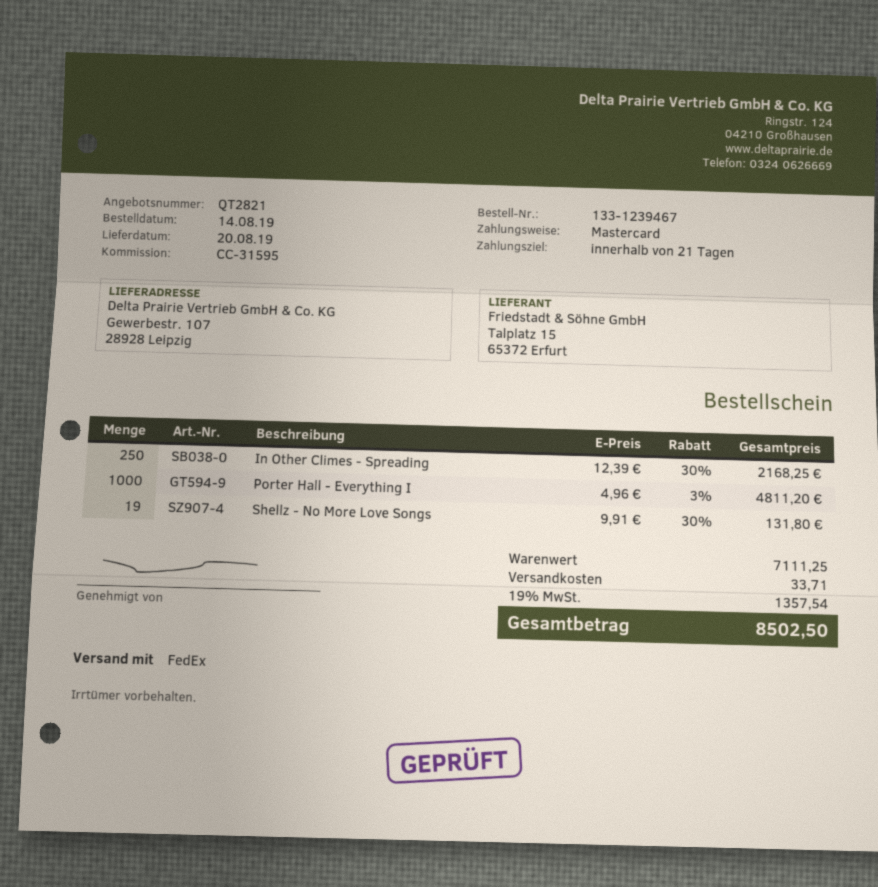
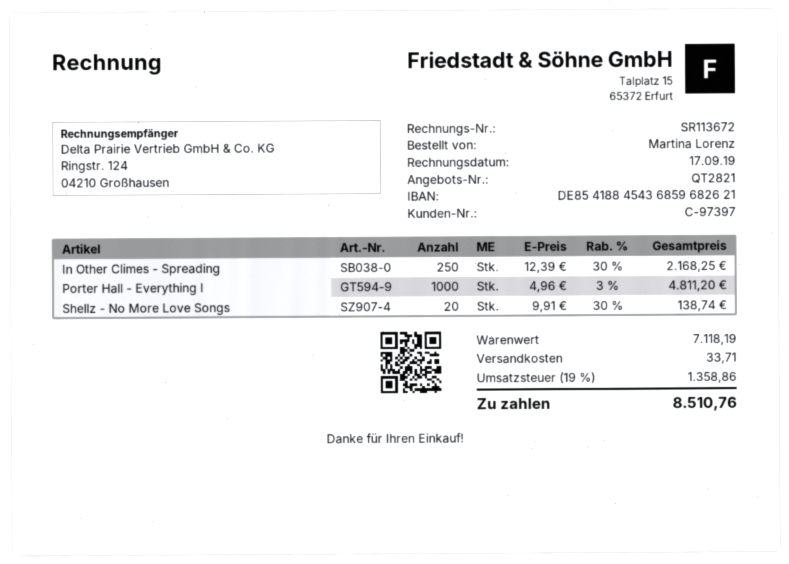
Shellz - No More Love Songs: 19 x 9.91 - 30% = 131.80 -> 20 x 9.91 - 30% = 138.74
subtotal: 7111.25 -> 7118.19
tax: 19% = 1357.54 -> 19% = 1358.86
total: 8502.50 -> 8510.76

